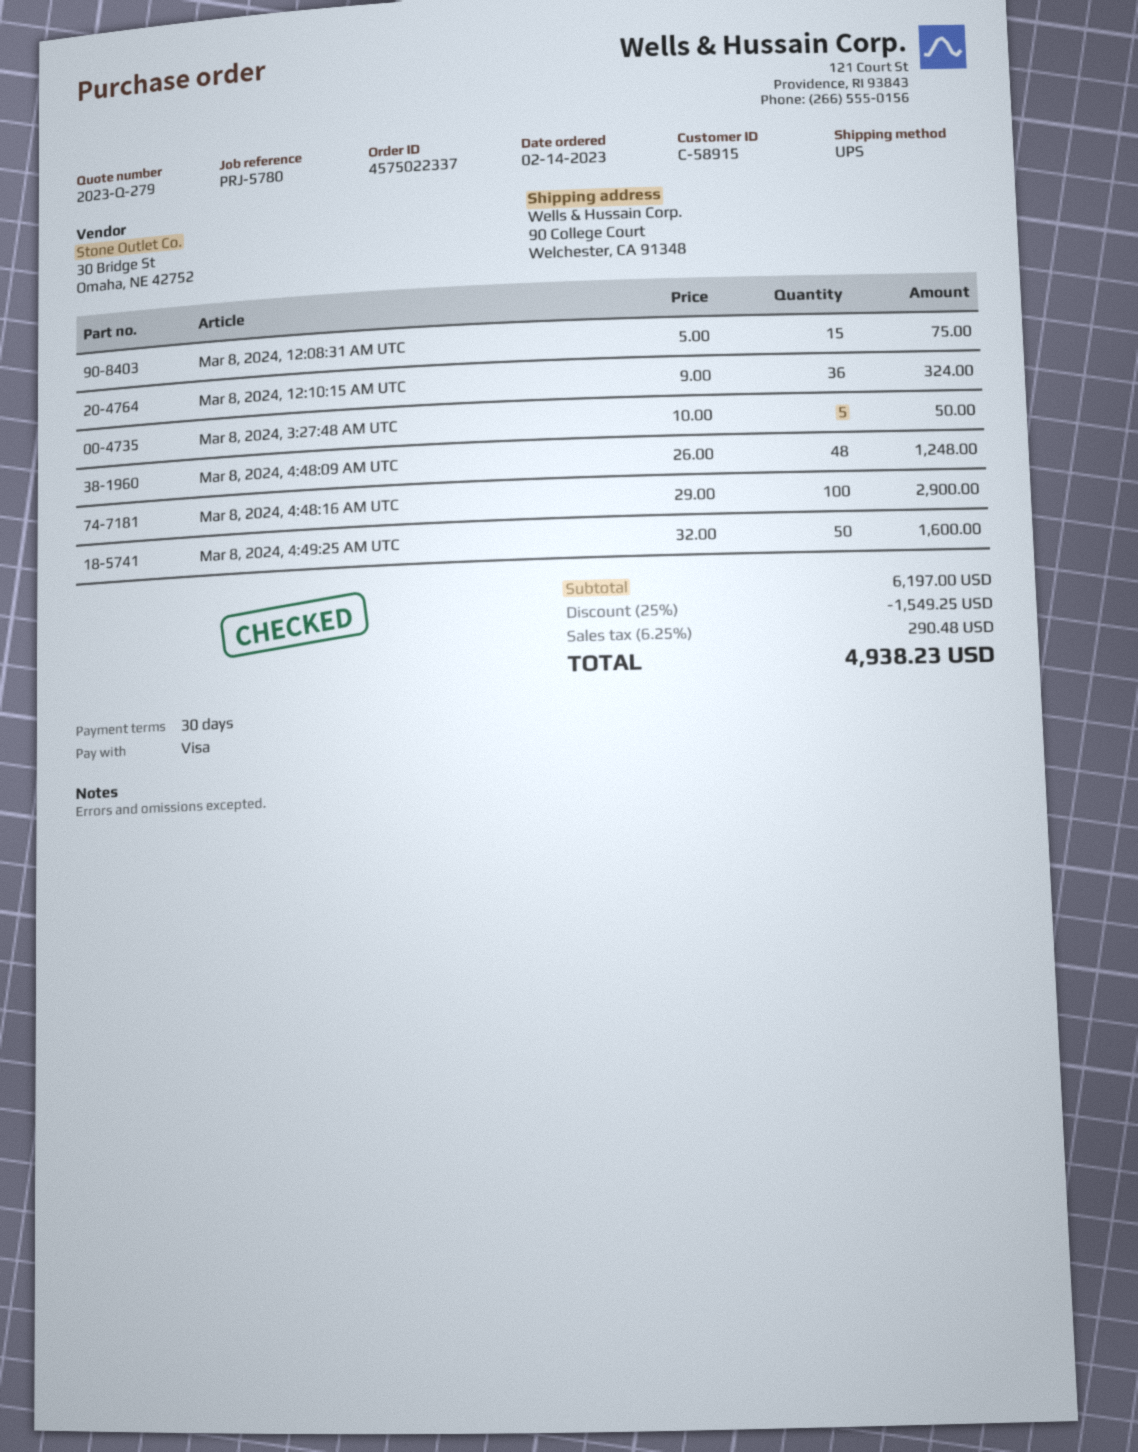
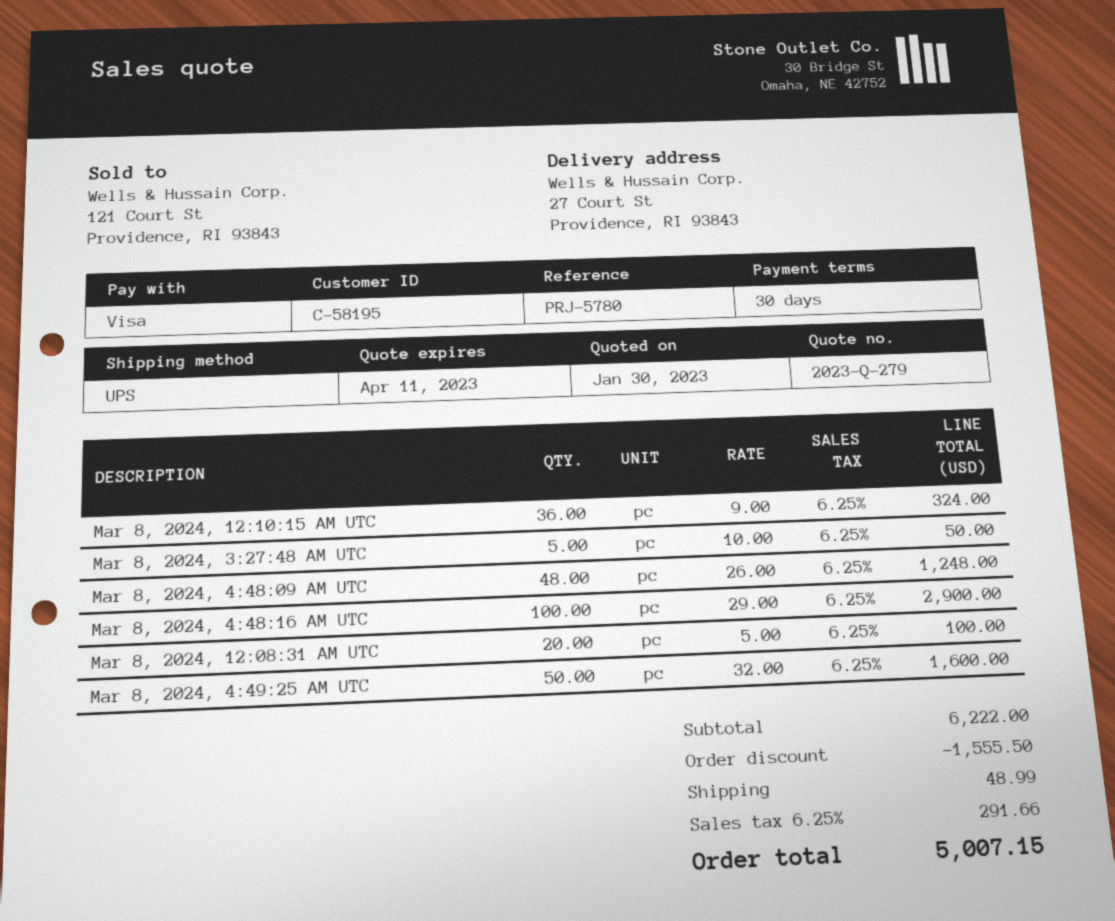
customer number: C-58915 -> C-58195
ship to: 90 College Court, Welchester, CA 91348 -> 27 Court St, Providence, RI 93843
Mar 8, 2024, 12:08:31 AM UTC: 15 x 5.00 = 75.00 -> 20 x 5.00 = 100.00
subtotal: 6197.00 -> 6222.00
discount: 1549.25 -> 1555.50
shipping: none -> 48.99
tax: 6.25% = 290.48 -> 6.25% = 291.66
total: 4938.23 -> 5007.15

